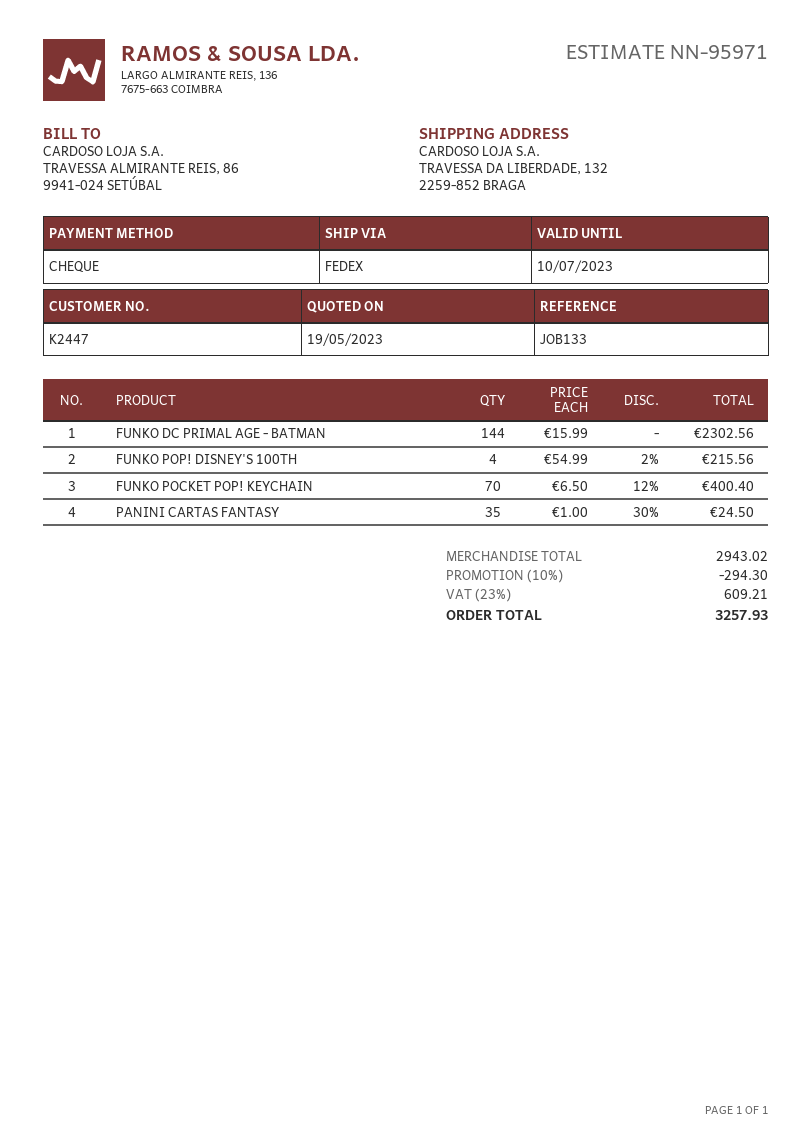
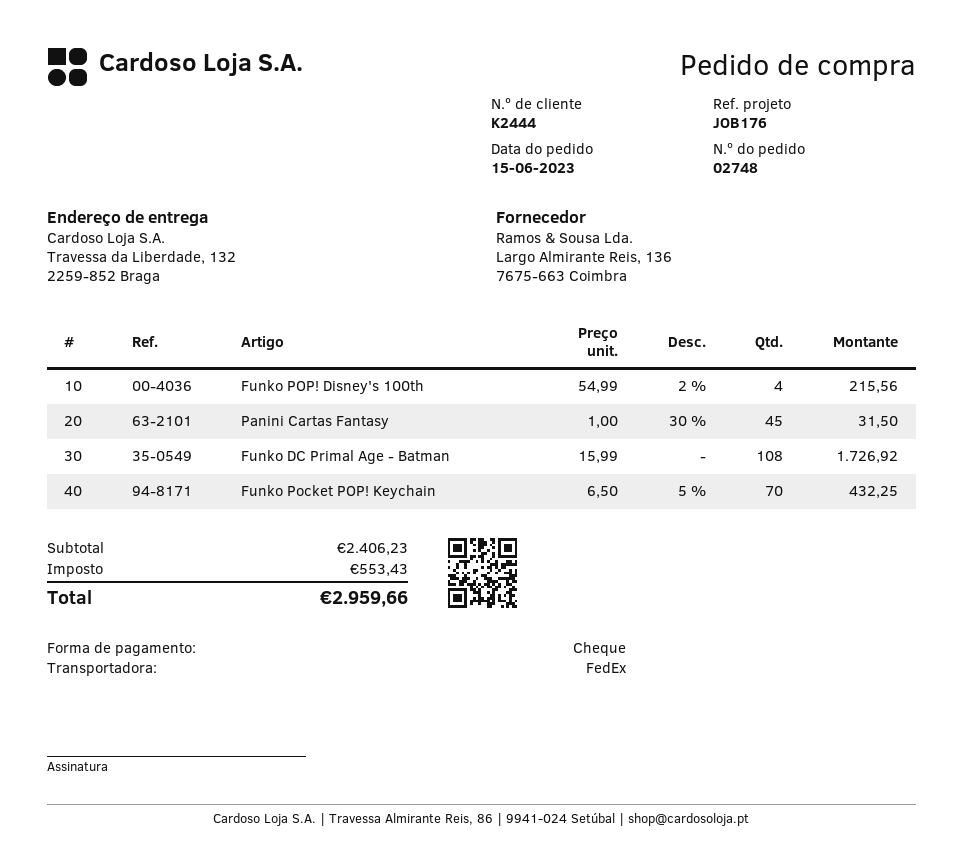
customer number: K2447 -> K2444
reference: JOB133 -> JOB176
FUNKO DC PRIMAL AGE - BATMAN: 144 x 15.99 = 2302.56 -> 108 x 15.99 = 1726.92
FUNKO POCKET POP! KEYCHAIN: 70 x 6.50 - 12% = 400.40 -> 70 x 6.50 - 5% = 432.25
PANINI CARTAS FANTASY: 35 x 1.00 - 30% = 24.50 -> 45 x 1.00 - 30% = 31.50
subtotal: 2943.02 -> 2406.23
discount: 10% = 294.30 -> none
tax: 609.21 -> 553.43
total: 3257.93 -> 2959.66

